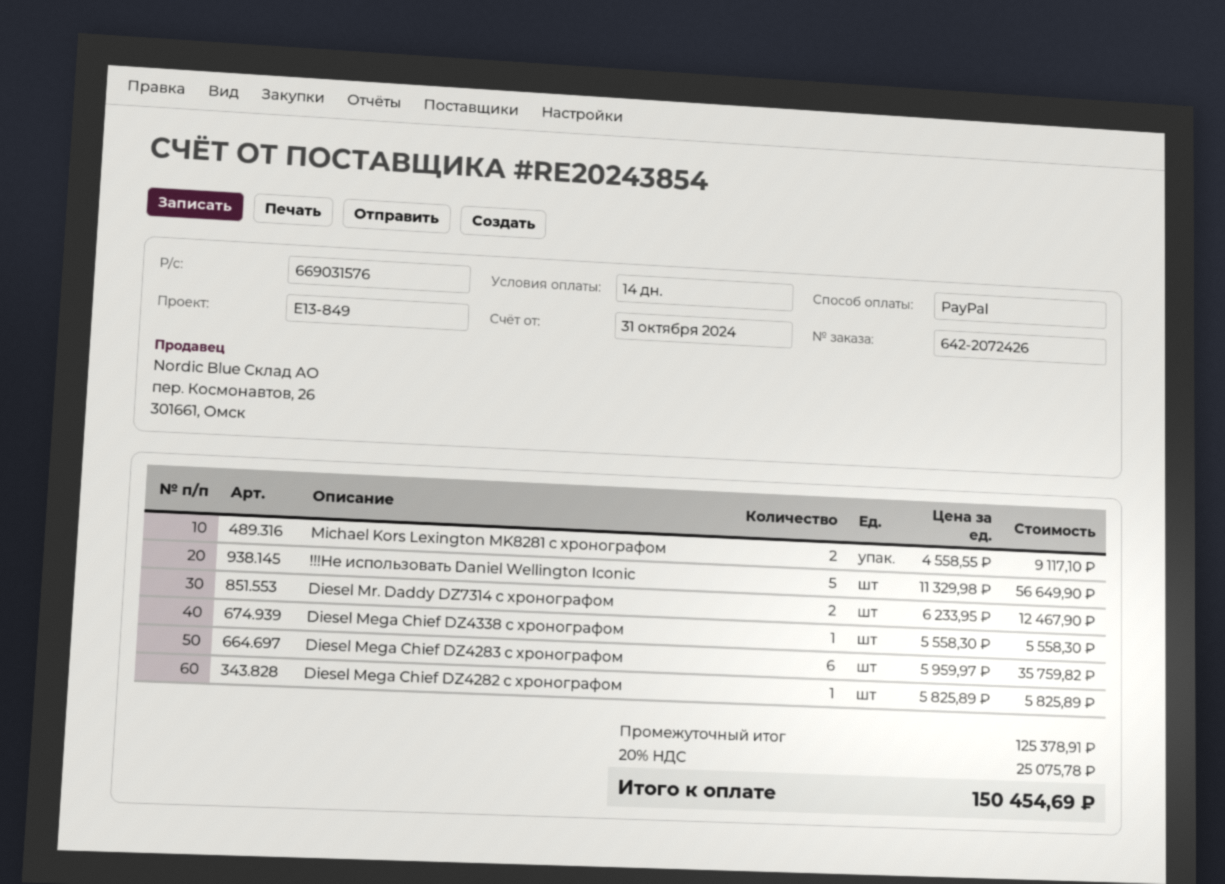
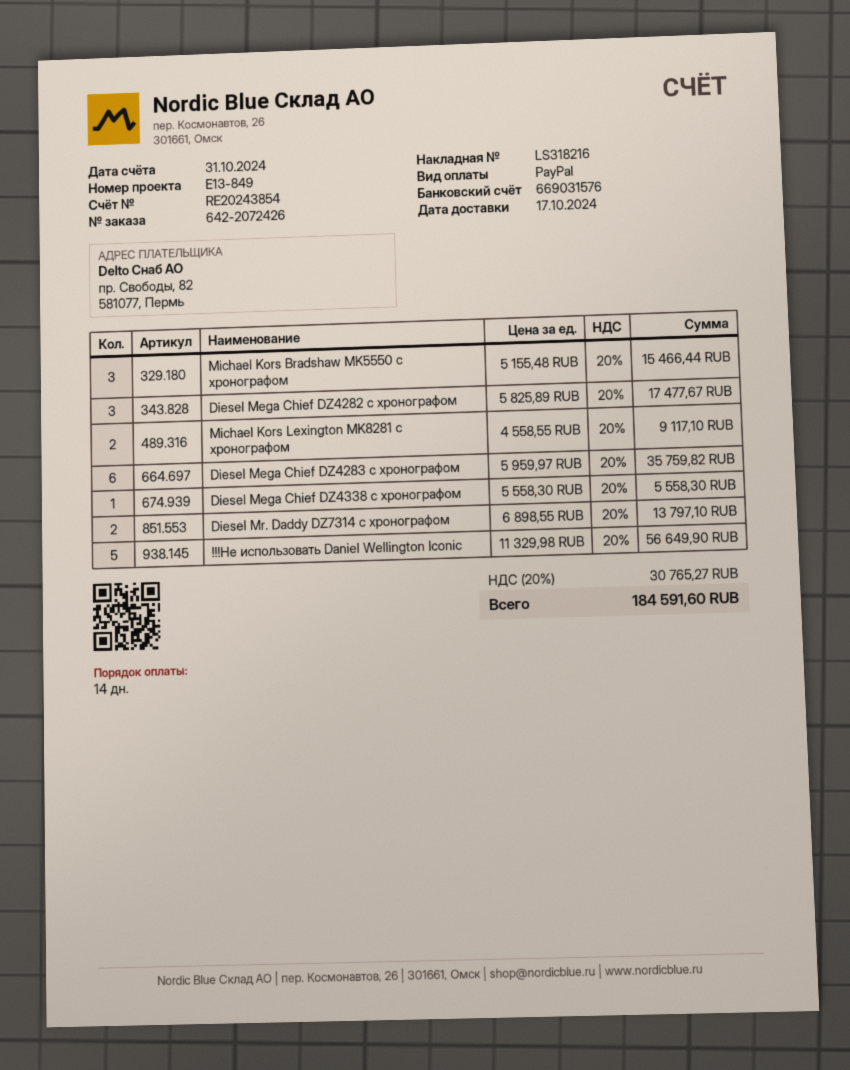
Diesel Mr. Daddy DZ7314 с хронографом: 2 x 6233.95 = 12467.90 -> 2 x 6898.55 = 13797.10
Diesel Mega Chief DZ4282 с хронографом: 1 x 5825.89 = 5825.89 -> 3 x 5825.89 = 17477.67
Michael Kors Bradshaw MK5550 с хронографом: none -> 3 x 5155.48 = 15466.44
tax: 20% = 25075.78 -> 20% = 30765.27
total: 150454.69 -> 184591.60

